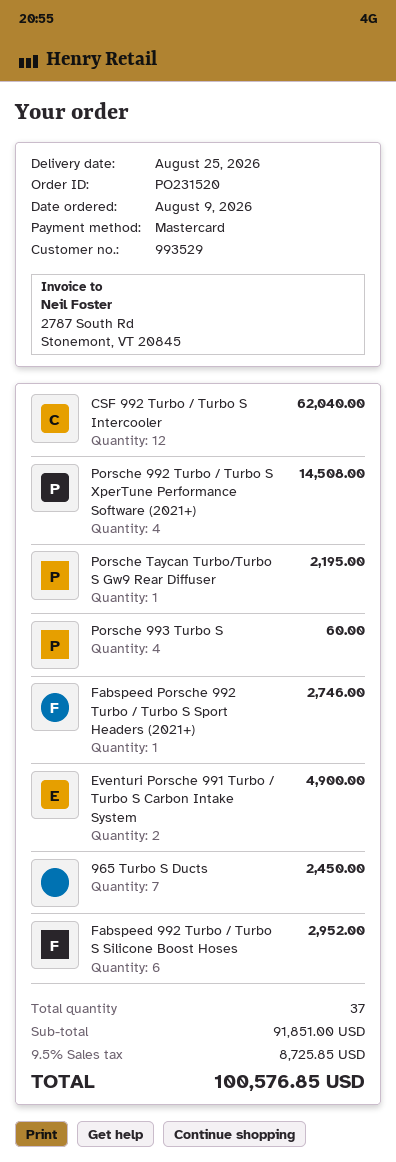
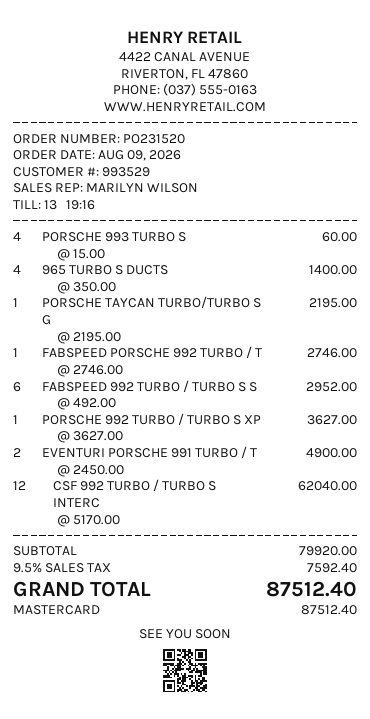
Porsche 992 Turbo / Turbo S XperTune Performance Software (2021+): 4 for 14508.00 -> 1 for 3627.00
965 Turbo S Ducts: 7 for 2450.00 -> 4 for 1400.00
subtotal: 91851.00 -> 79920.00
tax: 9.5% = 8725.85 -> 9.5% = 7592.40
total: 100576.85 -> 87512.40

